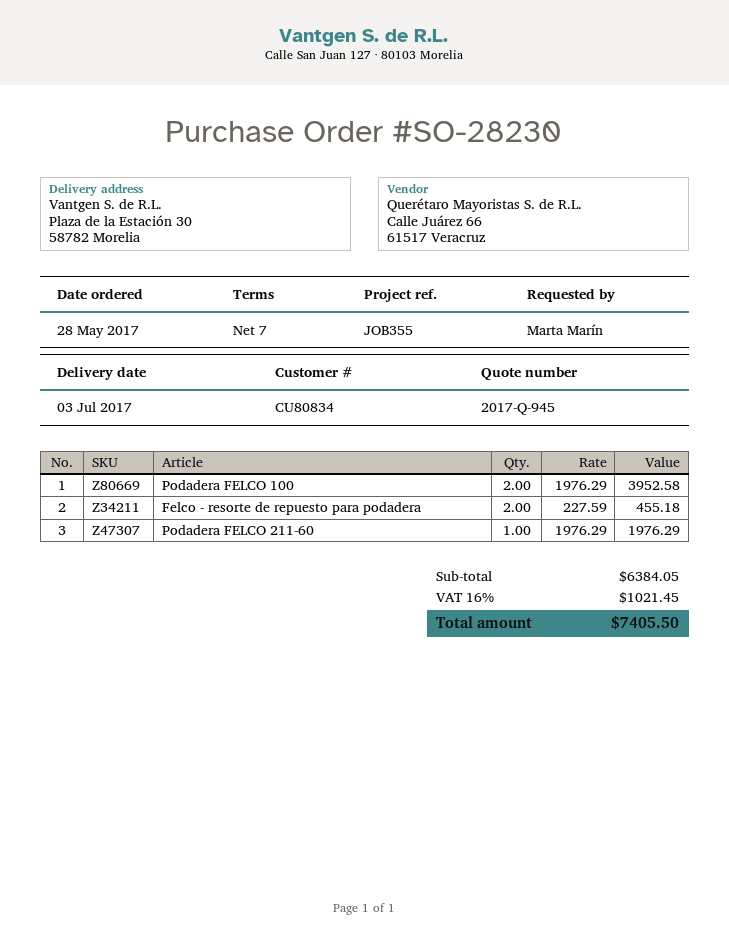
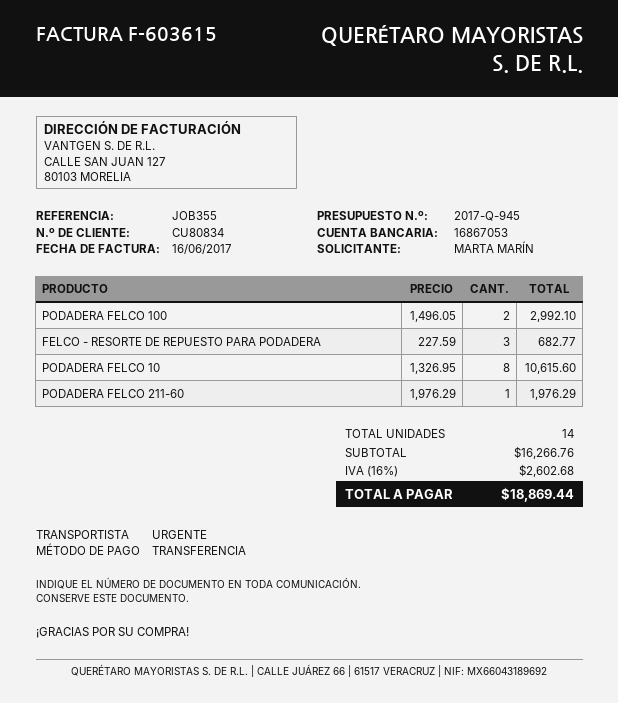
Podadera FELCO 100: 2 x 1976.29 = 3952.58 -> 2 x 1496.05 = 2992.10
Felco - resorte de repuesto para podadera: 2 x 227.59 = 455.18 -> 3 x 227.59 = 682.77
PODADERA FELCO 10: none -> 8 x 1326.95 = 10615.60
subtotal: 6384.05 -> 16266.76
tax: 16% = 1021.45 -> 16% = 2602.68
total: 7405.50 -> 18869.44

